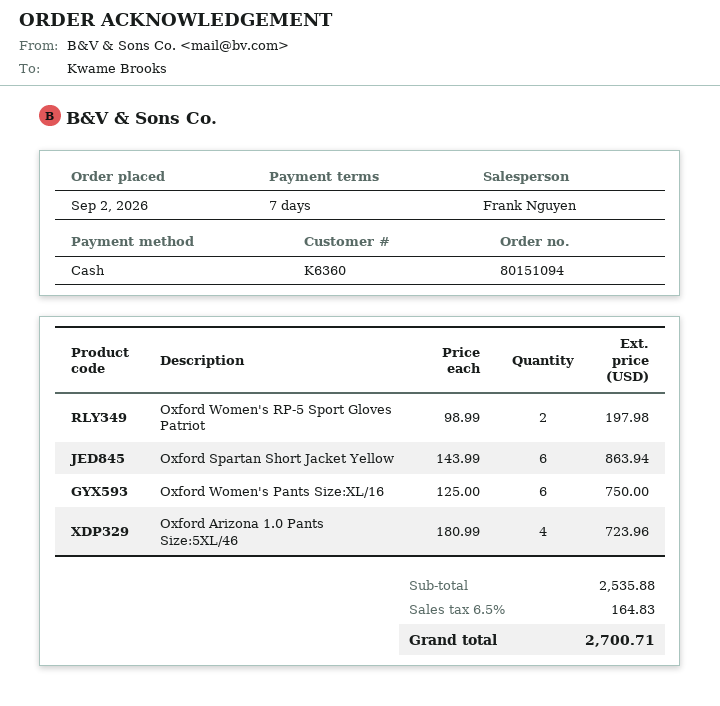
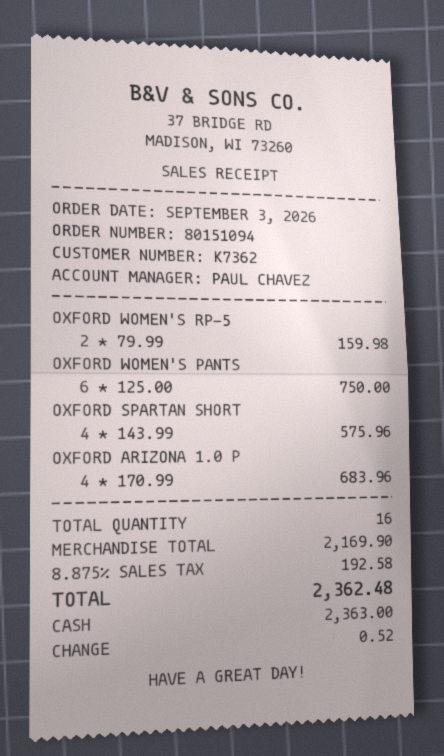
order date: 2026-09-02 -> 2026-09-03
customer number: K6360 -> K7362
sales rep: Frank Nguyen -> PAUL CHAVEZ
Oxford Women's RP-5 Sport Gloves Patriot: 2 x 98.99 = 197.98 -> 2 x 79.99 = 159.98
Oxford Spartan Short Jacket Yellow: 6 x 143.99 = 863.94 -> 4 x 143.99 = 575.96
Oxford Arizona 1.0 Pants Size:5XL/46: 4 x 180.99 = 723.96 -> 4 x 170.99 = 683.96
subtotal: 2535.88 -> 2169.90
tax: 6.5% = 164.83 -> 8.875% = 192.58
total: 2700.71 -> 2362.48

